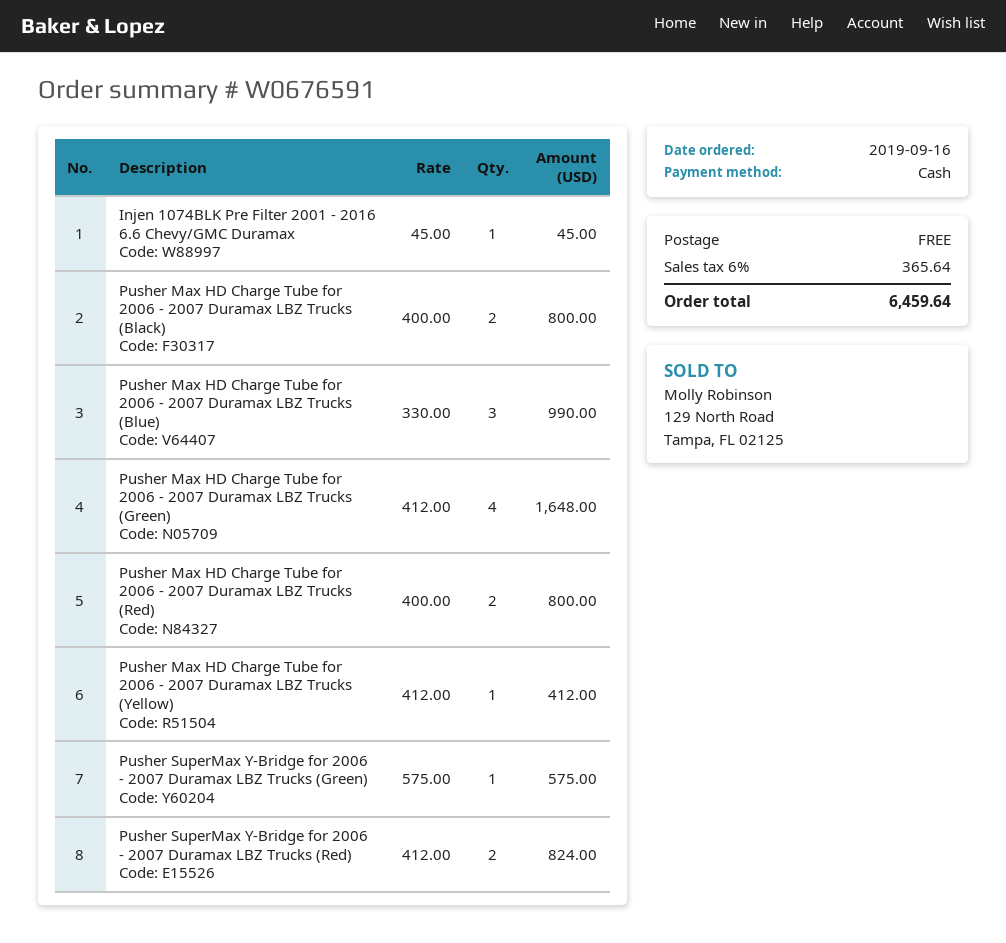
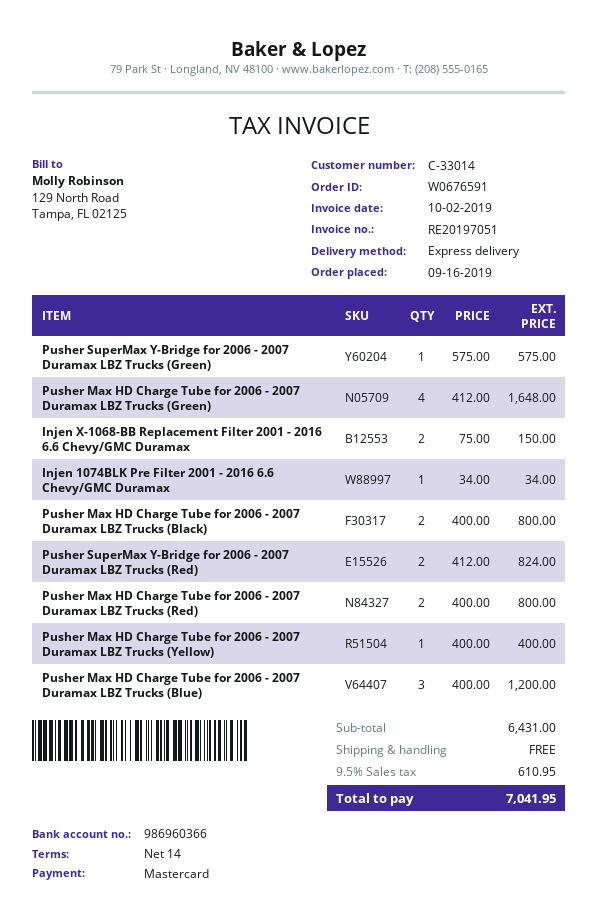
payment method: cash -> Mastercard
Injen 1074BLK Pre Filter 2001 - 2016 6.6 Chevy/GMC Duramax: 1 x 45.00 = 45.00 -> 1 x 34.00 = 34.00
Pusher Max HD Charge Tube for 2006 - 2007 Duramax LBZ Trucks (Blue): 3 x 330.00 = 990.00 -> 3 x 400.00 = 1200.00
Pusher Max HD Charge Tube for 2006 - 2007 Duramax LBZ Trucks (Yellow): 1 x 412.00 = 412.00 -> 1 x 400.00 = 400.00
Injen X-1068-BB Replacement Filter 2001 - 2016 6.6 Chevy/GMC Duramax: none -> 2 x 75.00 = 150.00
tax: 6% = 365.64 -> 9.5% = 610.95
total: 6459.64 -> 7041.95

